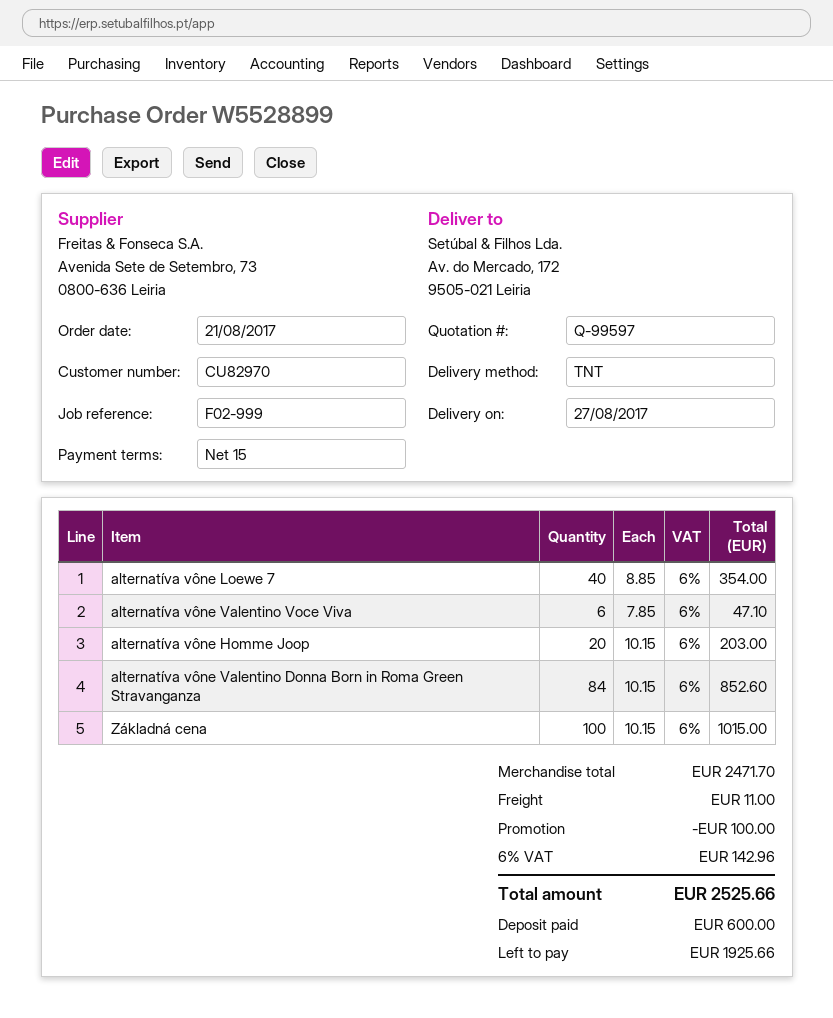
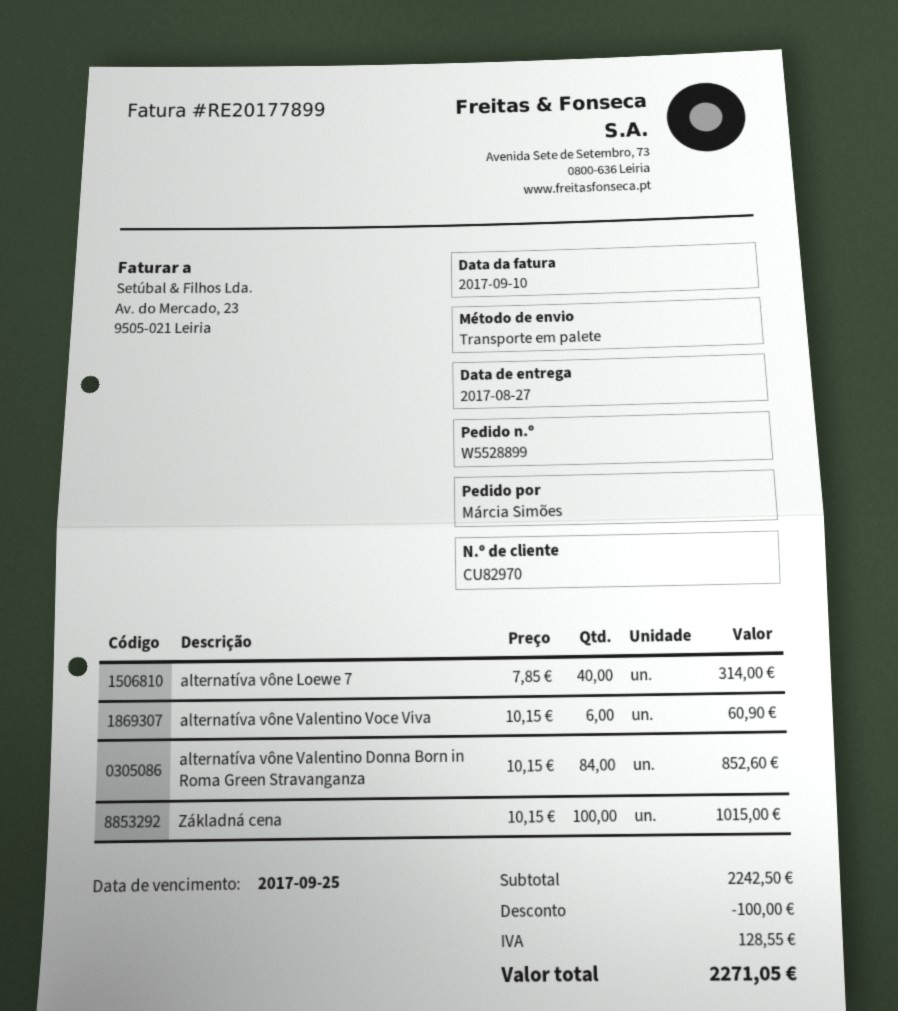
shipping method: TNT -> pallet freight
alternatíva vône Loewe 7: 40 x 8.85 = 354.00 -> 40 x 7.85 = 314.00
alternatíva vône Valentino Voce Viva: 6 x 7.85 = 47.10 -> 6 x 10.15 = 60.90
alternatíva vône Homme Joop: 20 x 10.15 = 203.00 -> none
subtotal: 2471.70 -> 2242.50
shipping: 11.00 -> none
tax: 142.96 -> 128.55
total: 2525.66 -> 2271.05

